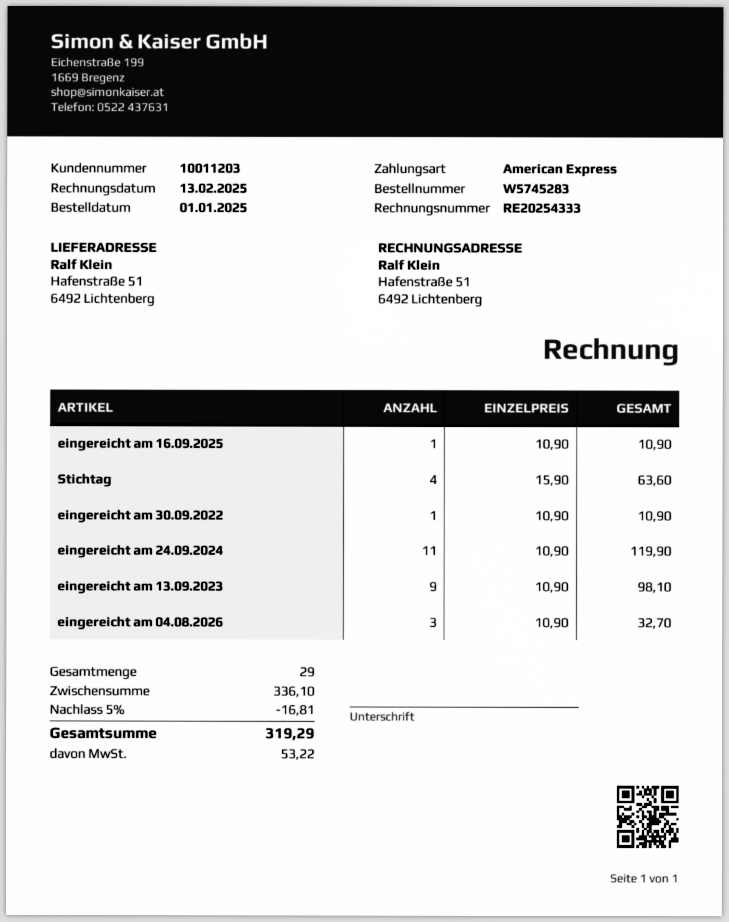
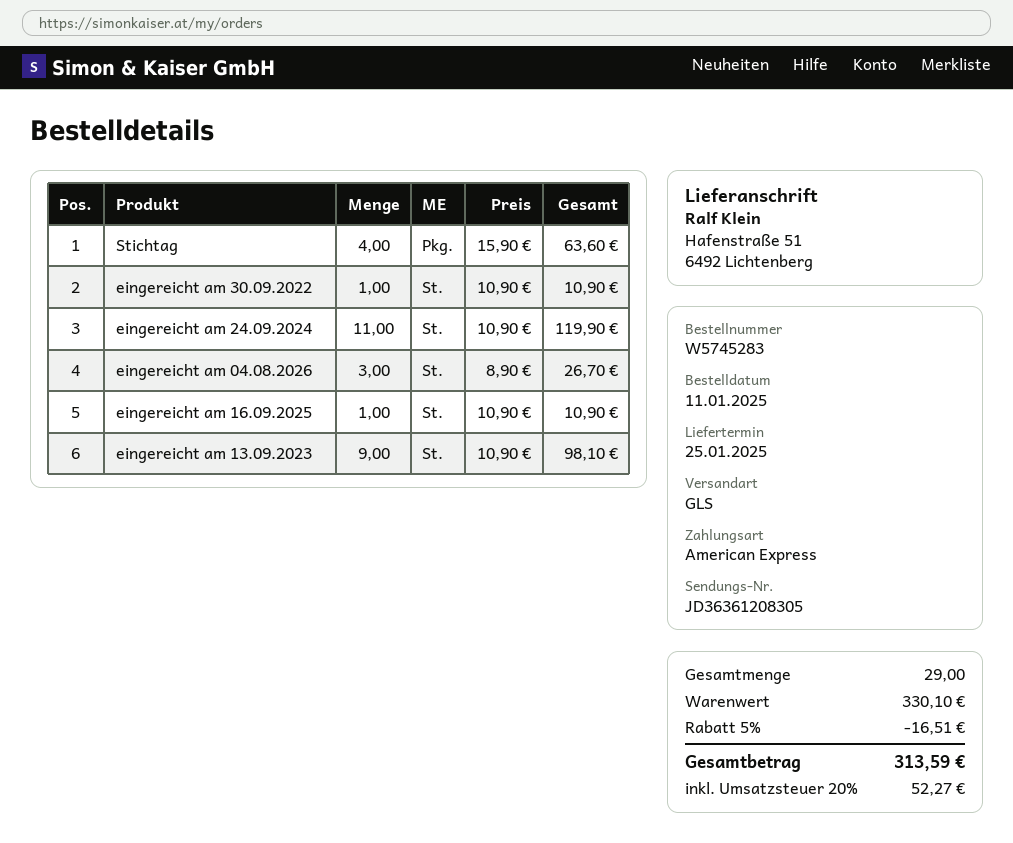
order date: 2025-01-01 -> 2025-01-11
eingereicht am 04.08.2026: 3 x 10.90 = 32.70 -> 3 x 8.90 = 26.70
subtotal: 336.10 -> 330.10
discount: 5% = 16.81 -> 5% = 16.51
tax: 53.22 -> 52.27
total: 319.29 -> 313.59

